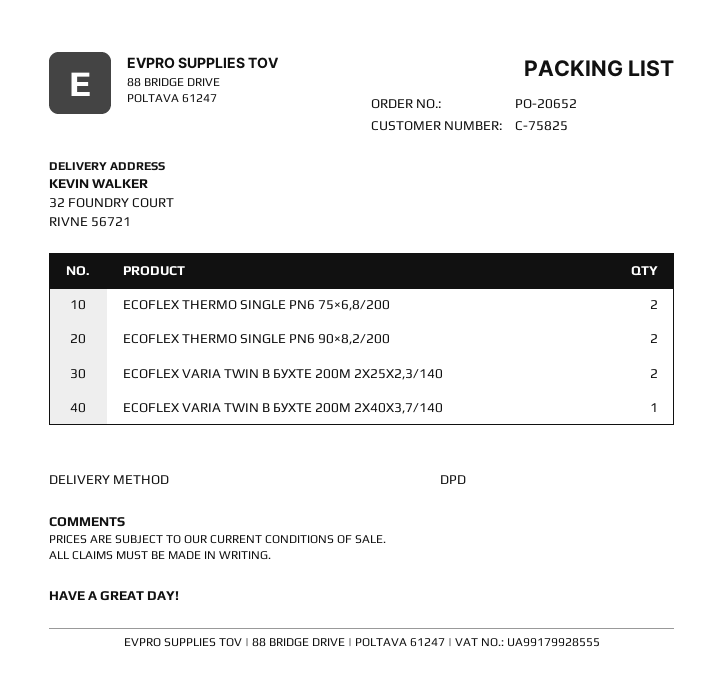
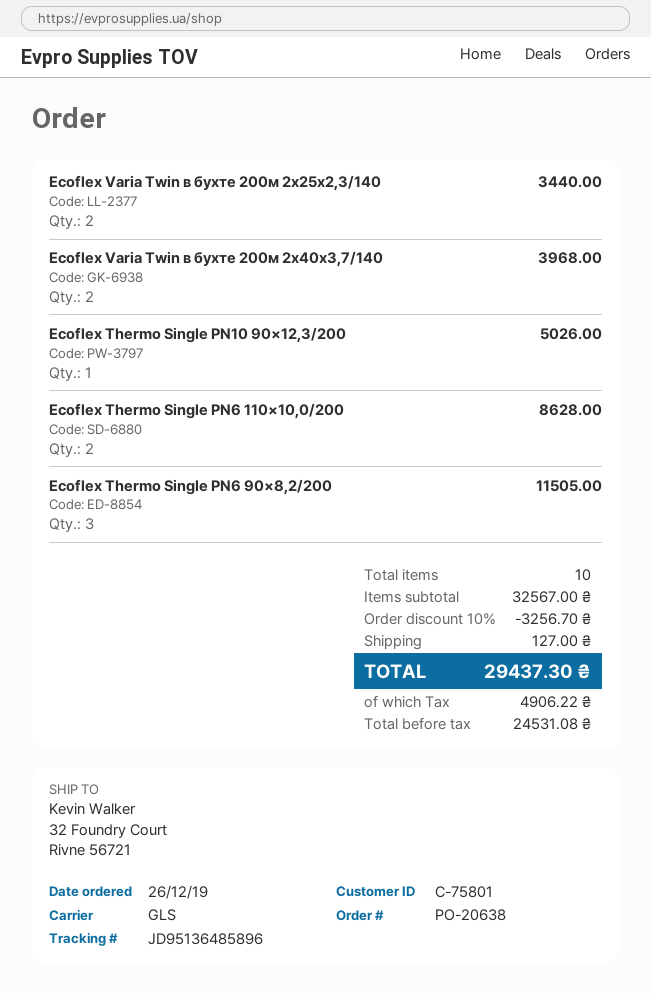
order number: PO-20652 -> PO-20638
customer number: C-75825 -> C-75801
shipping method: DPD -> GLS
ECOFLEX THERMO SINGLE PN6 75×6,8/200: 2 -> none
ECOFLEX THERMO SINGLE PN6 90×8,2/200: 2 -> 3
ECOFLEX VARIA TWIN В БУХТЕ 200М 2X40X3,7/140: 1 -> 2
Ecoflex Thermo Single PN10 90×12,3/200: none -> 1
Ecoflex Thermo Single PN6 110×10,0/200: none -> 2

